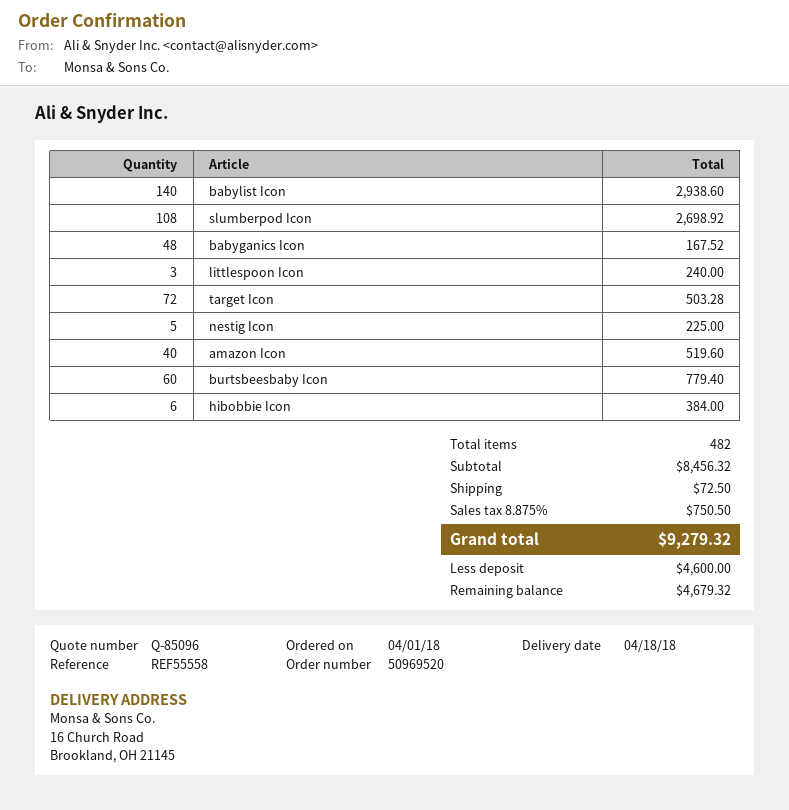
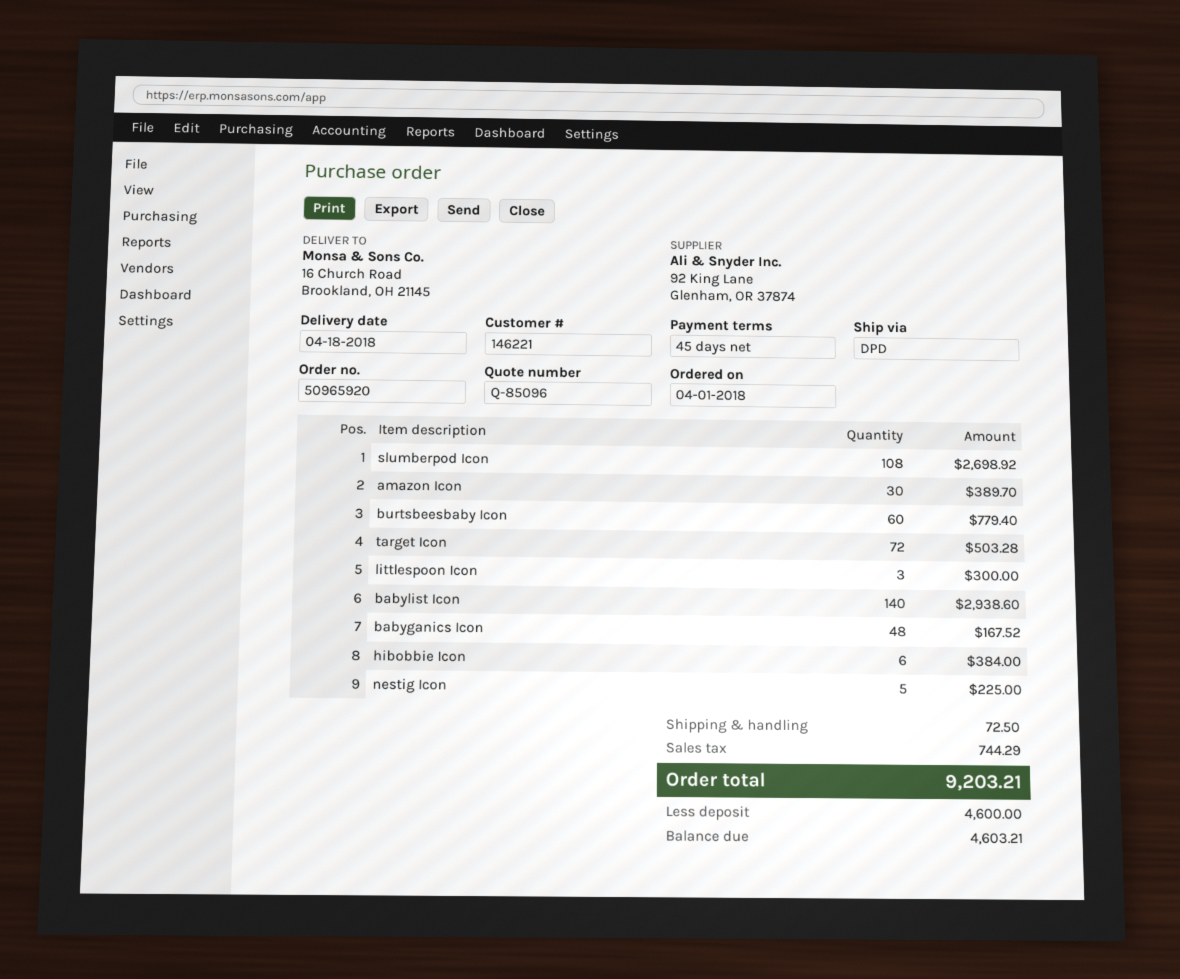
order number: 50969520 -> 50965920
littlespoon Icon: 3 for 240.00 -> 3 for 300.00
amazon Icon: 40 for 519.60 -> 30 for 389.70
tax: 750.50 -> 744.29
total: 9279.32 -> 9203.21
balance: 4679.32 -> 4603.21

